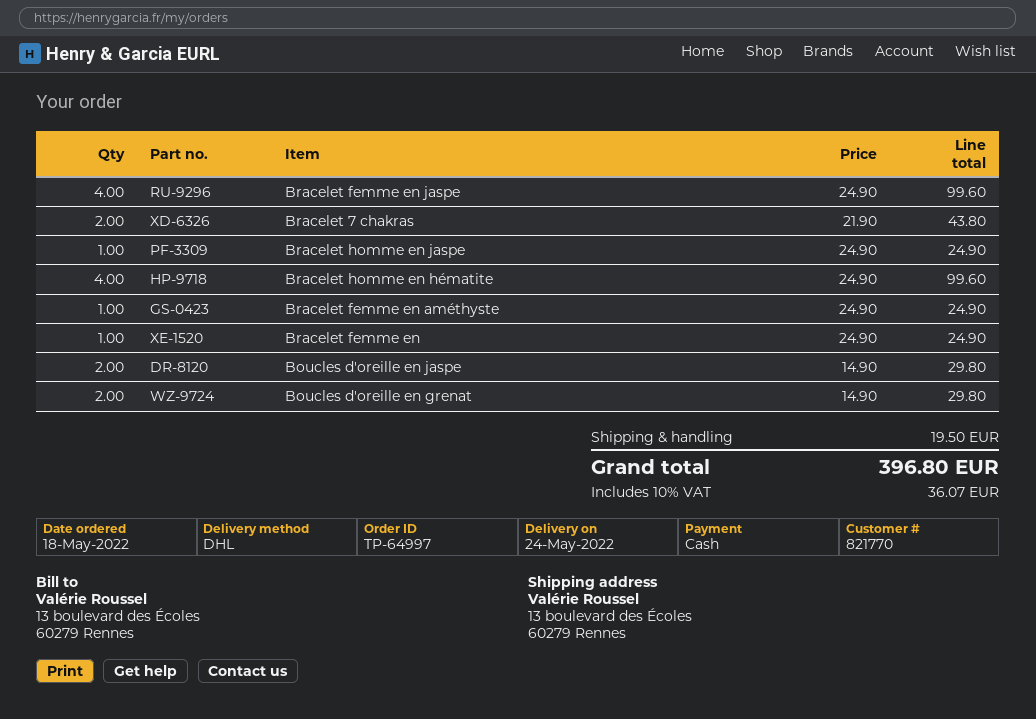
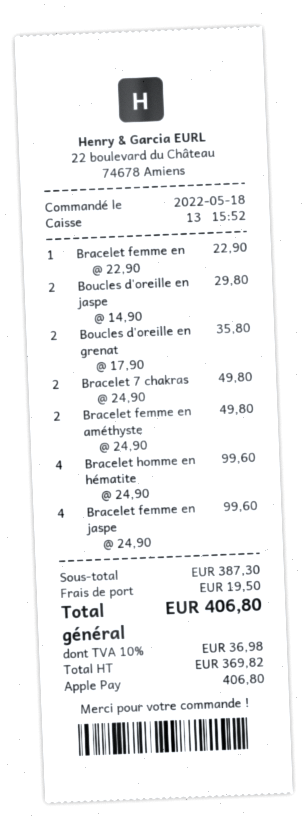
payment method: cash -> Apple Pay
Bracelet 7 chakras: 2 x 21.90 = 43.80 -> 2 x 24.90 = 49.80
Bracelet homme en jaspe: 1 x 24.90 = 24.90 -> none
Bracelet femme en améthyste: 1 x 24.90 = 24.90 -> 2 x 24.90 = 49.80
Bracelet femme en: 1 x 24.90 = 24.90 -> 1 x 22.90 = 22.90
Boucles d'oreille en grenat: 2 x 14.90 = 29.80 -> 2 x 17.90 = 35.80
tax: 10% = 36.07 -> 10% = 36.98
total: 396.80 -> 406.80

